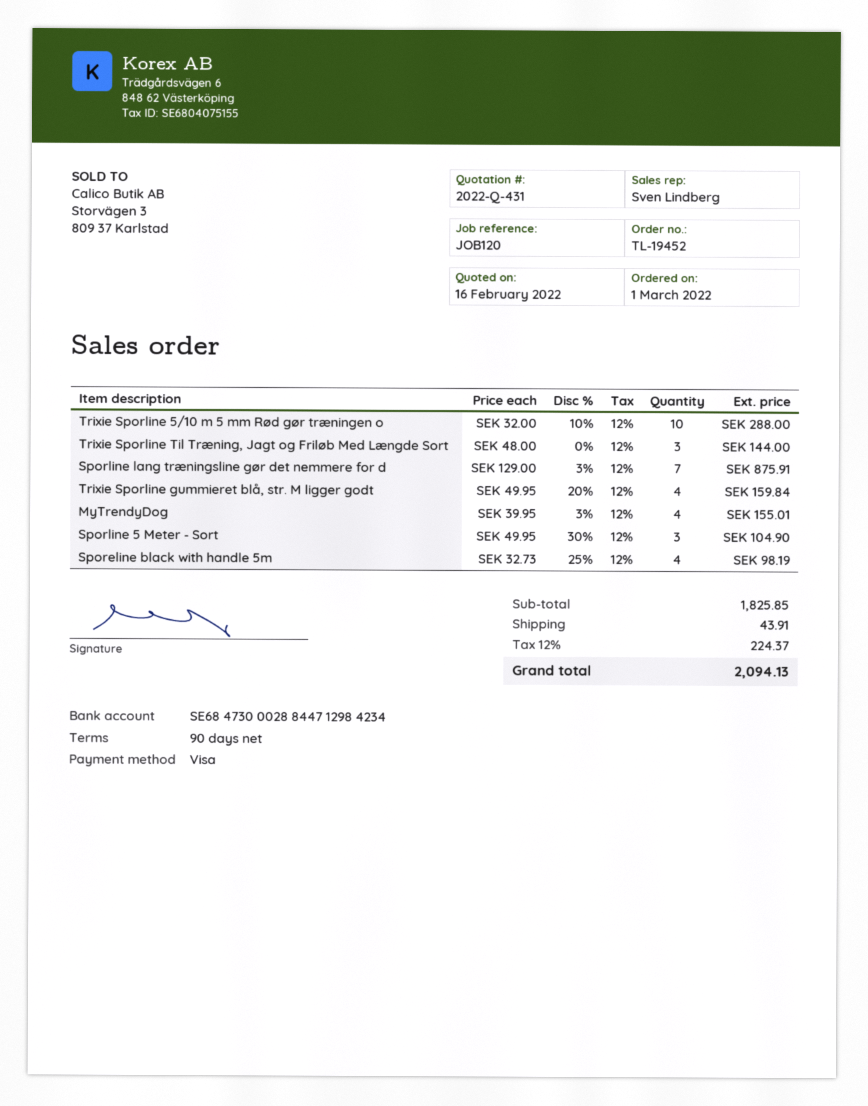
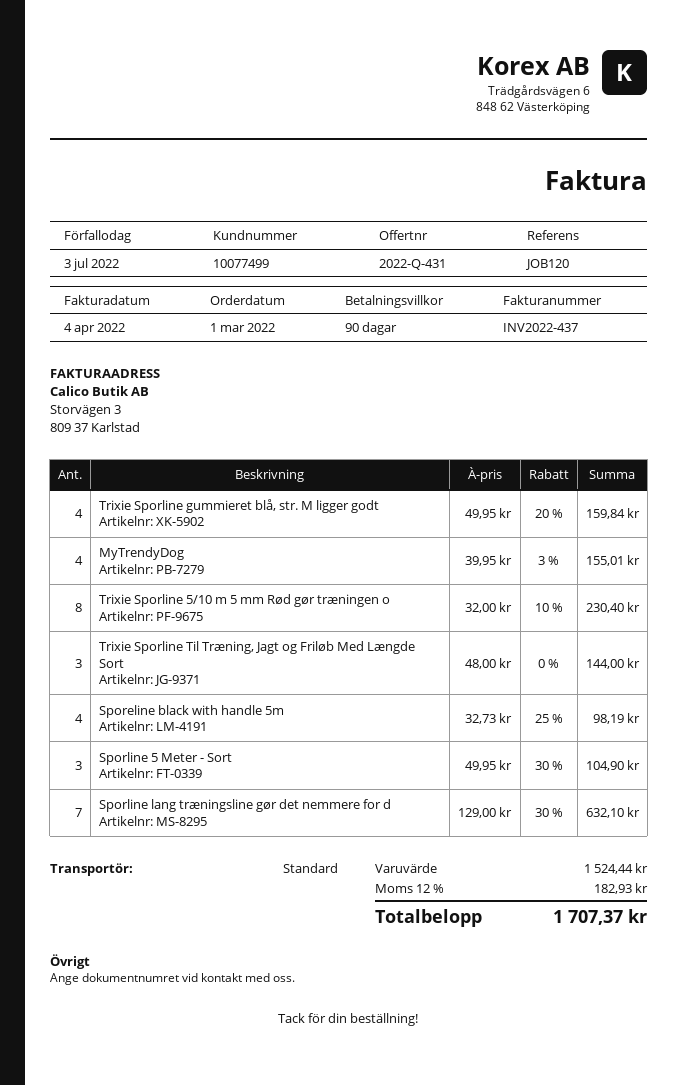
Trixie Sporline 5/10 m 5 mm Rød gør træningen o: 10 x 32.00 - 10% = 288.00 -> 8 x 32.00 - 10% = 230.40
Sporline lang træningsline gør det nemmere for d: 7 x 129.00 - 3% = 875.91 -> 7 x 129.00 - 30% = 632.10
subtotal: 1825.85 -> 1524.44
shipping: 43.91 -> none
tax: 12% = 224.37 -> 12% = 182.93
total: 2094.13 -> 1707.37

